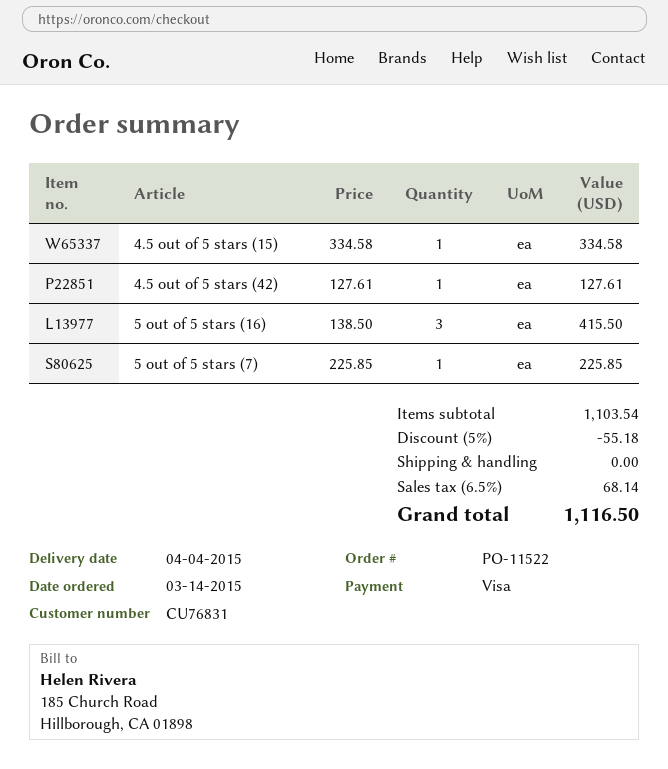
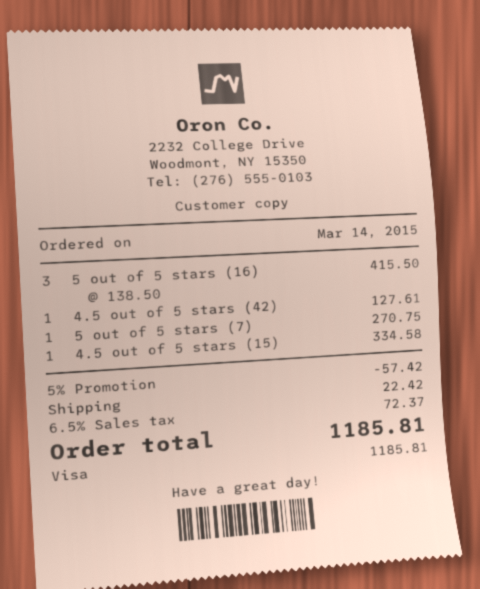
5 out of 5 stars (7): 1 x 225.85 = 225.85 -> 1 x 270.75 = 270.75
discount: 5% = 55.18 -> 5% = 57.42
shipping: 0.00 -> 22.42
tax: 6.5% = 68.14 -> 6.5% = 72.37
total: 1116.50 -> 1185.81

